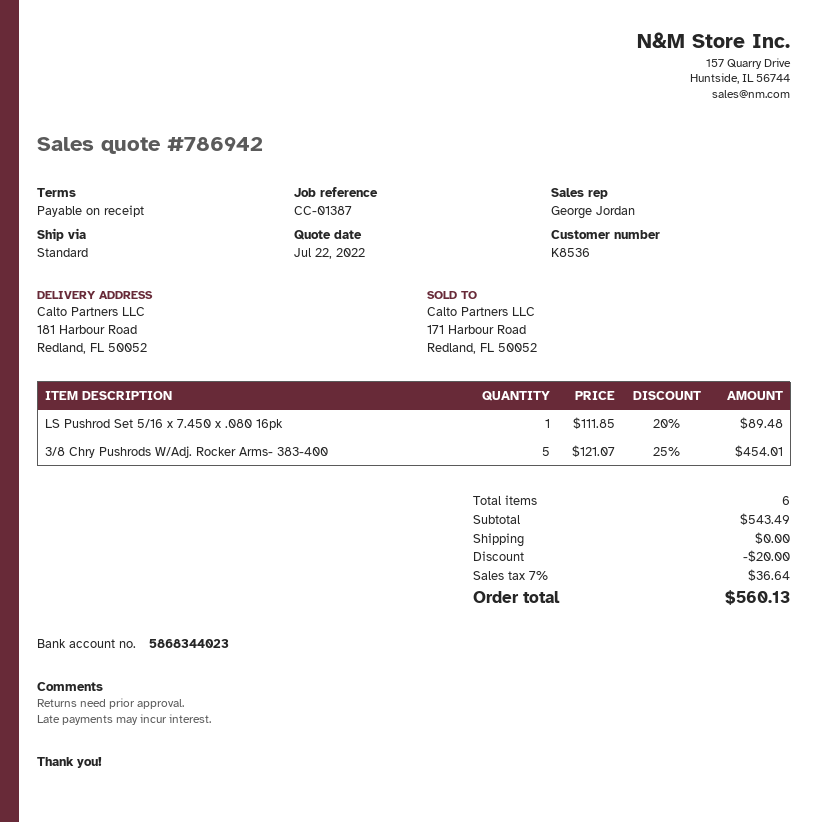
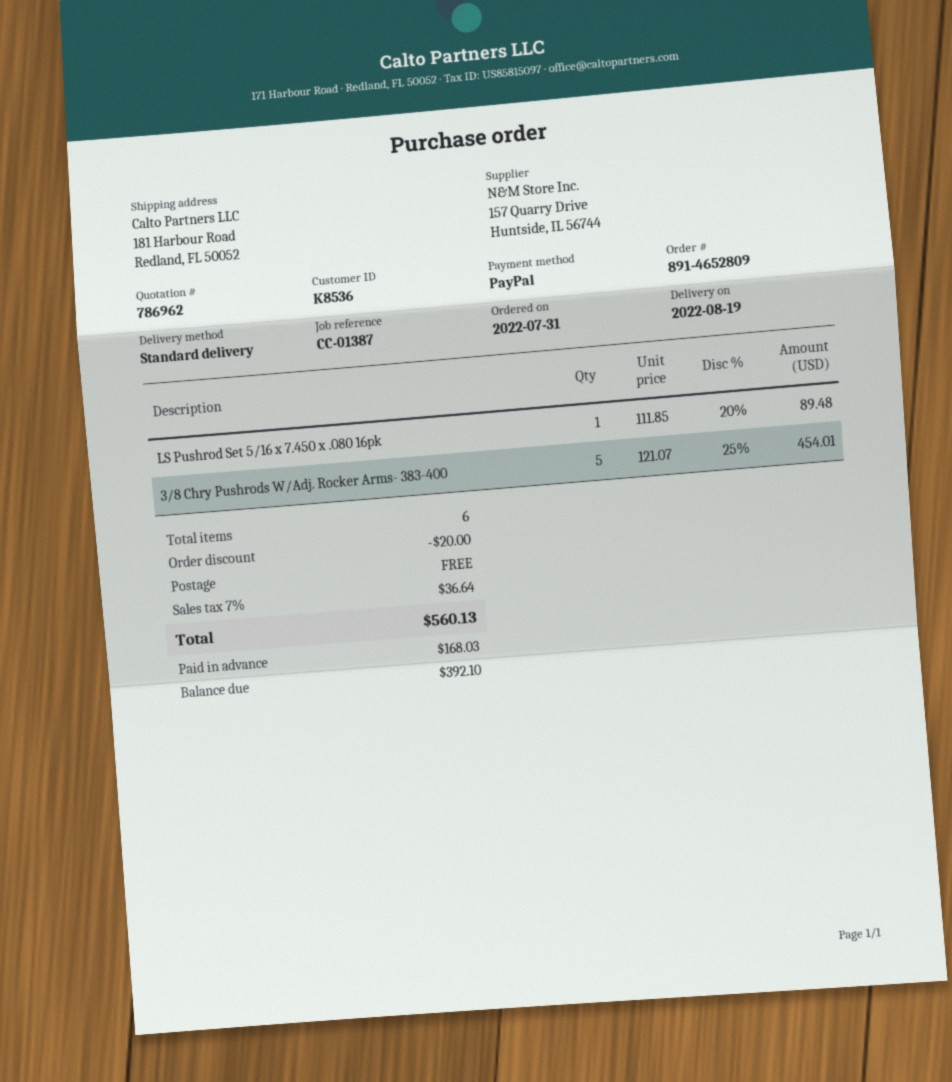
quote number: 786942 -> 786962

